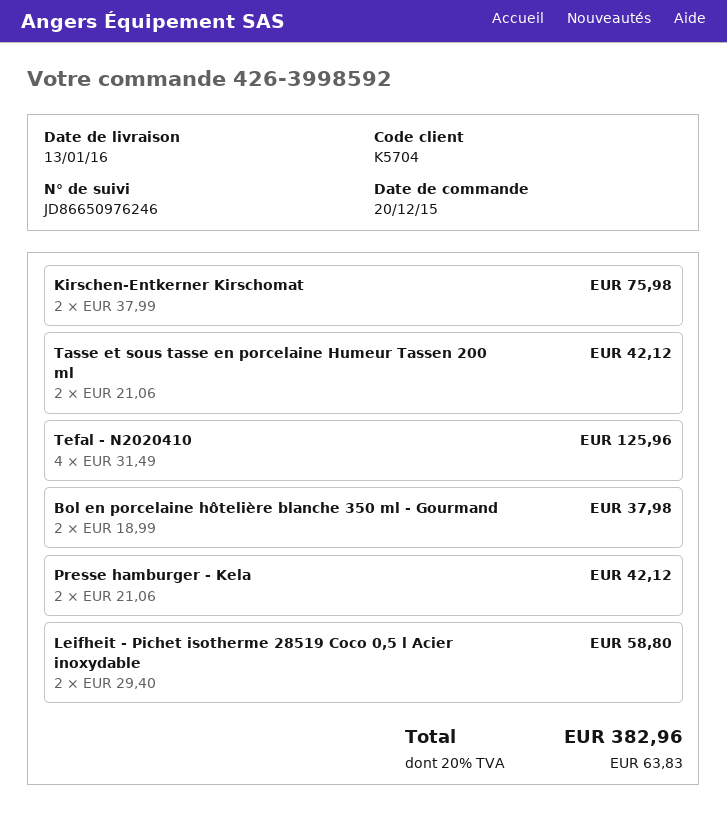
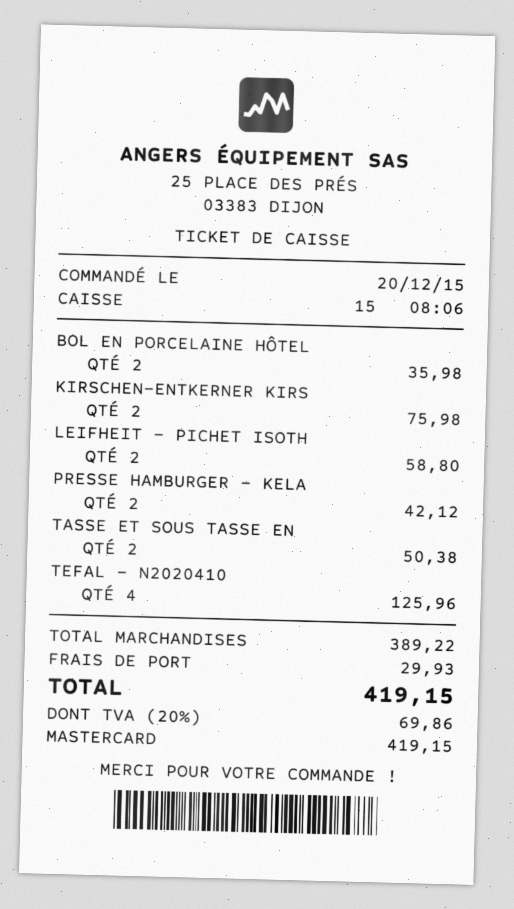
Tasse et sous tasse en porcelaine Humeur Tassen 200 ml: 2 for 42.12 -> 2 for 50.38
Bol en porcelaine hôtelière blanche 350 ml - Gourmand: 2 for 37.98 -> 2 for 35.98
shipping: none -> 29.93
tax: 20% = 63.83 -> 20% = 69.86
total: 382.96 -> 419.15

